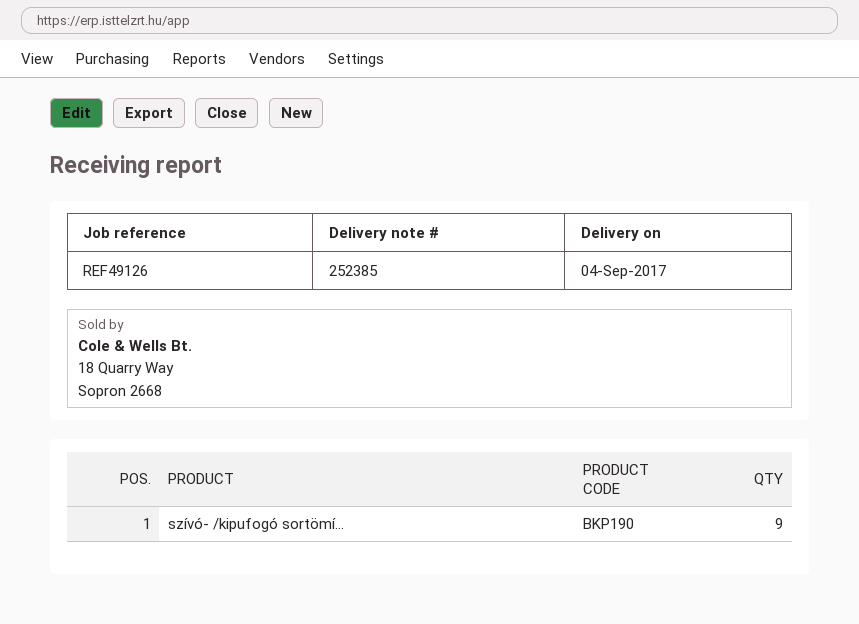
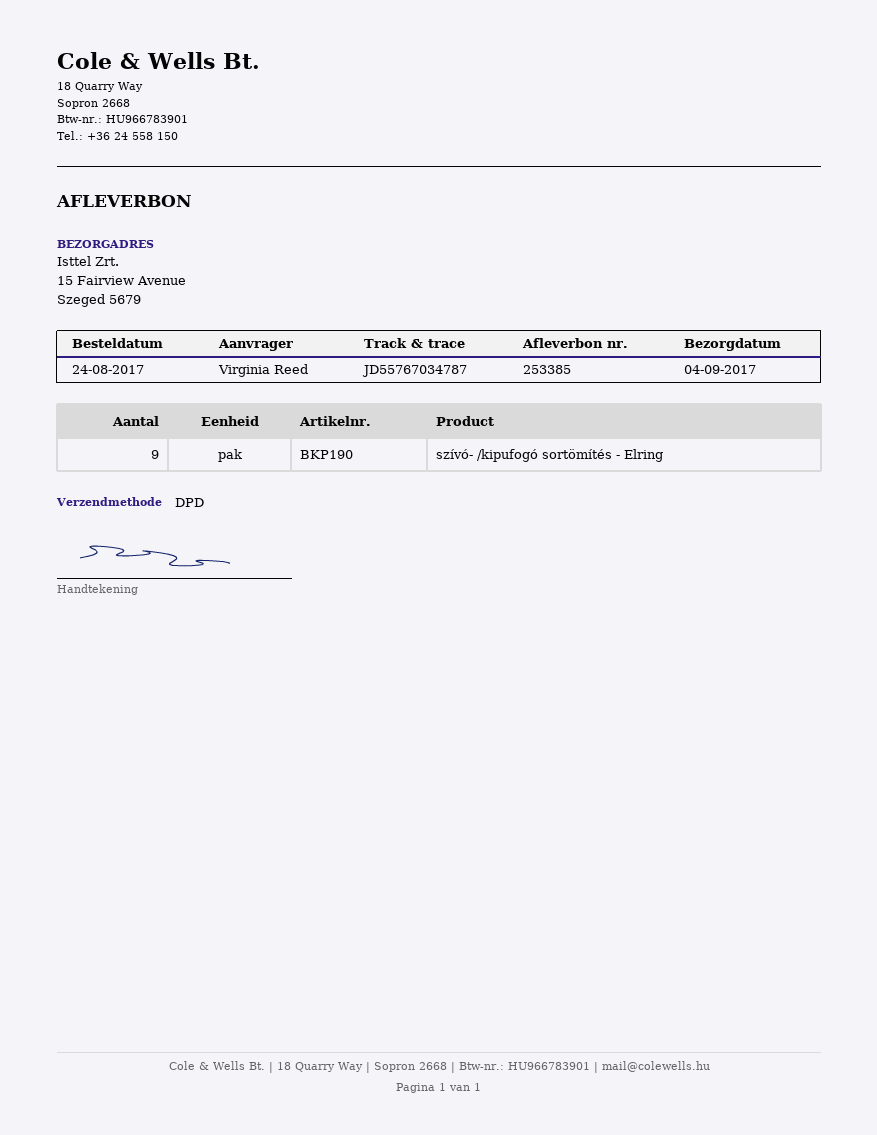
delivery note number: 252385 -> 253385

